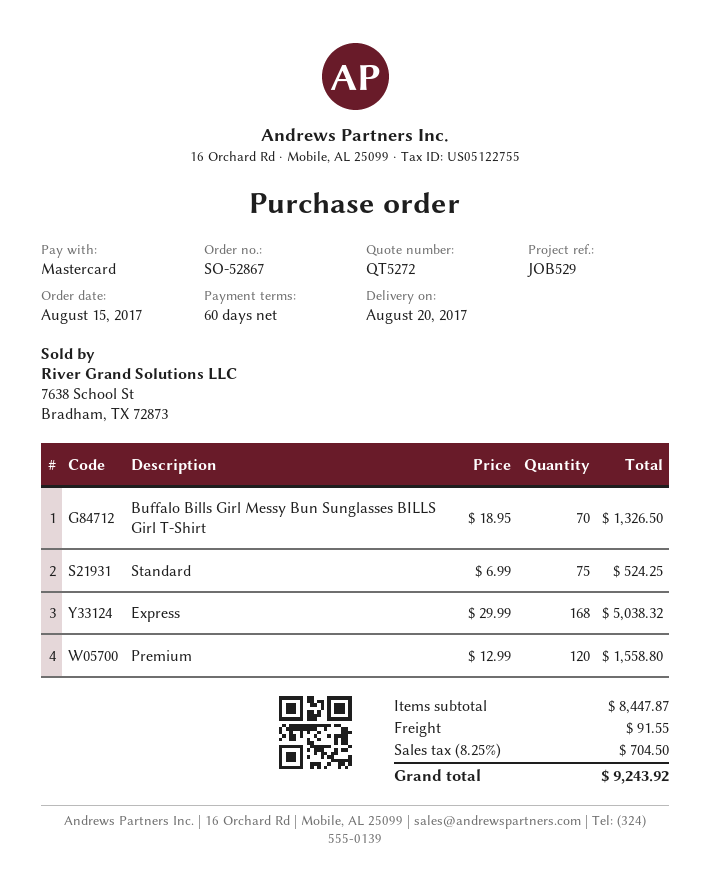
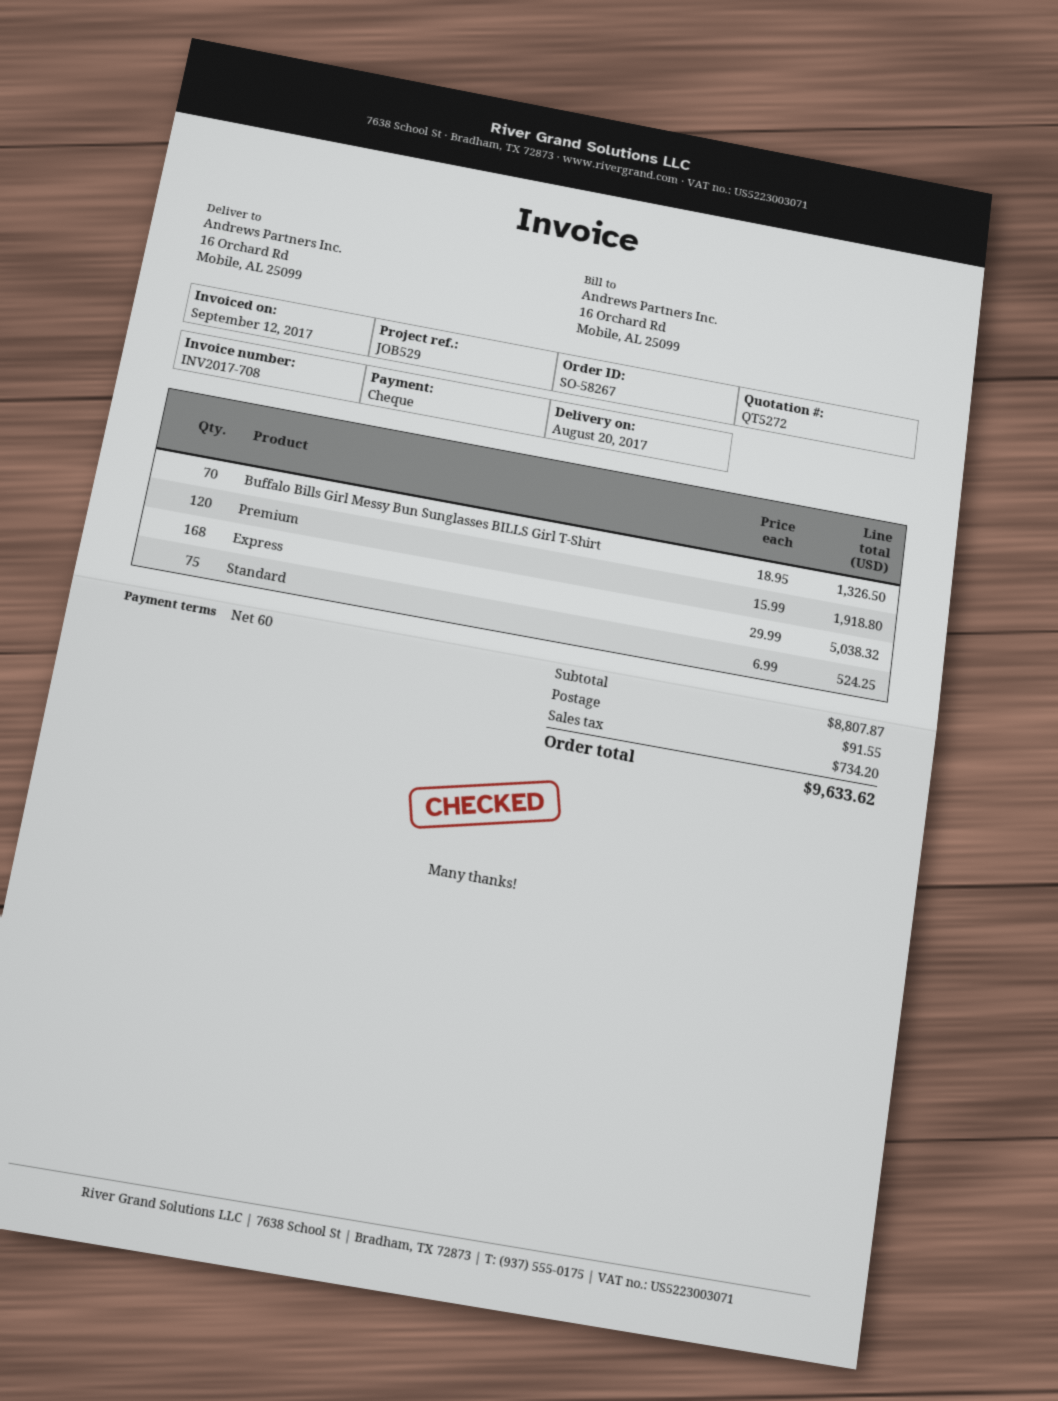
order number: SO-52867 -> SO-58267
payment method: Mastercard -> cheque
Premium: 120 x 12.99 = 1558.80 -> 120 x 15.99 = 1918.80
subtotal: 8447.87 -> 8807.87
tax: 704.50 -> 734.20
total: 9243.92 -> 9633.62

